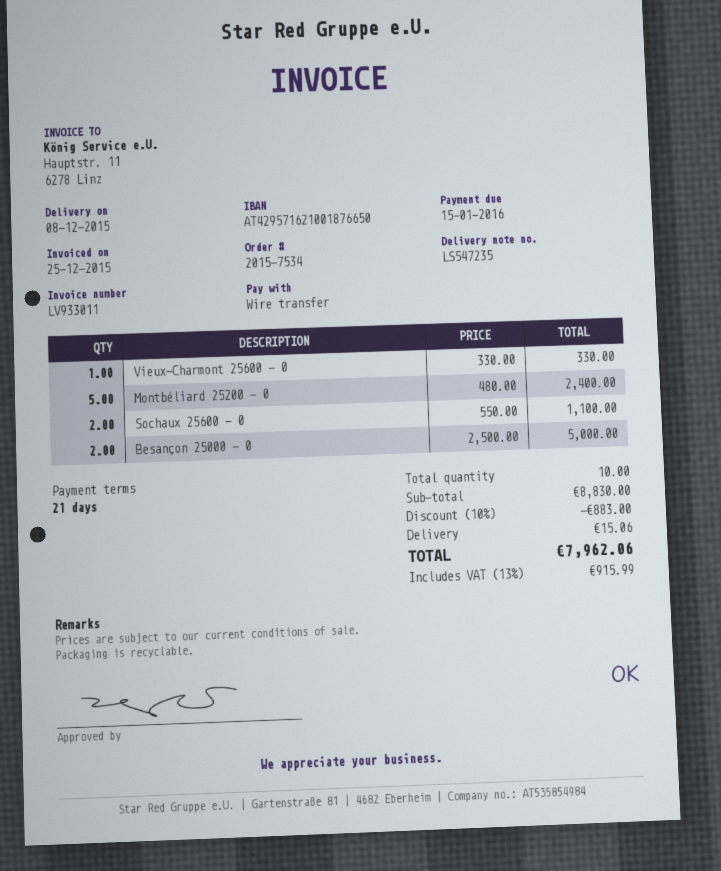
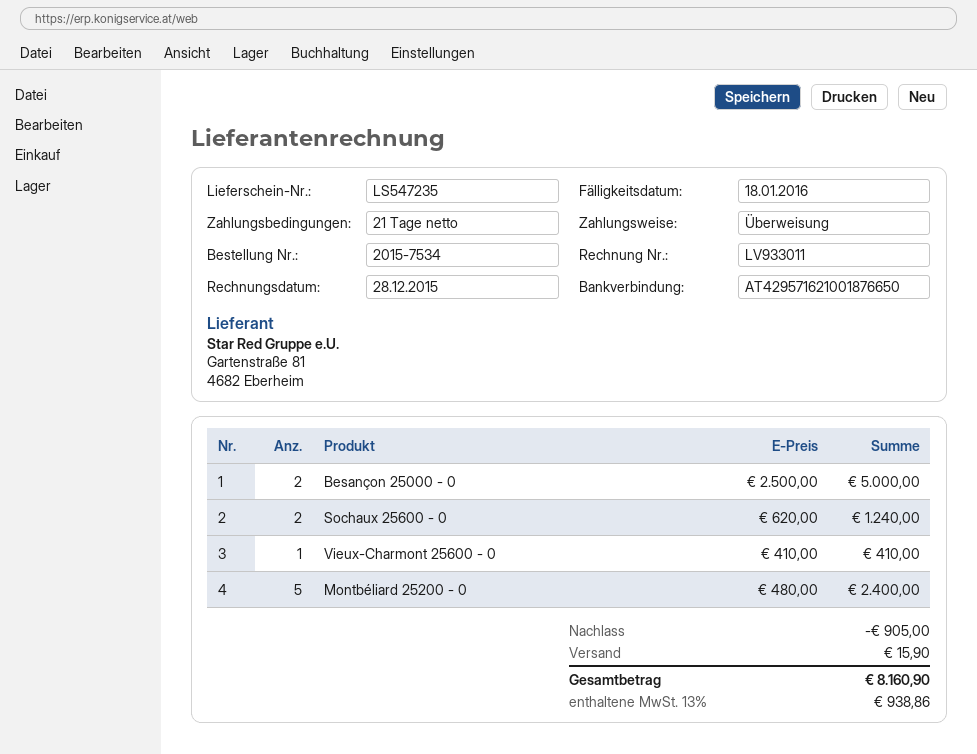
invoice date: 2015-12-25 -> 2015-12-28
due date: 2016-01-15 -> 2016-01-18
Vieux-Charmont 25600 - 0: 1 x 330.00 = 330.00 -> 1 x 410.00 = 410.00
Sochaux 25600 - 0: 2 x 550.00 = 1100.00 -> 2 x 620.00 = 1240.00
discount: 883.00 -> 905.00
shipping: 15.06 -> 15.90
tax: 13% = 915.99 -> 13% = 938.86
total: 7962.06 -> 8160.90

